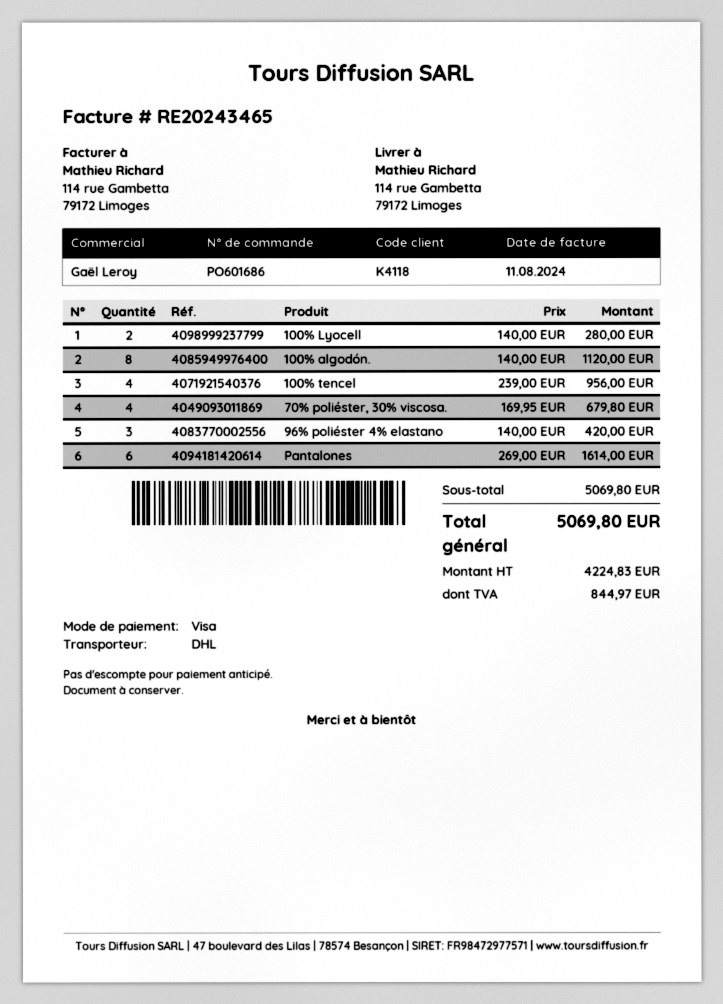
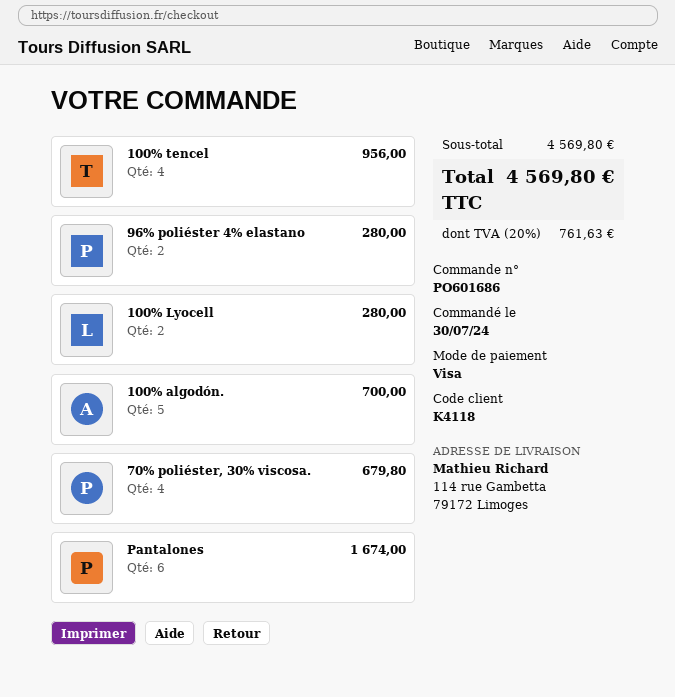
100% algodón.: 8 for 1120.00 -> 5 for 700.00
96% poliéster 4% elastano: 3 for 420.00 -> 2 for 280.00
Pantalones: 6 for 1614.00 -> 6 for 1674.00
subtotal: 5069.80 -> 4569.80
tax: 844.97 -> 761.63
total: 5069.80 -> 4569.80

